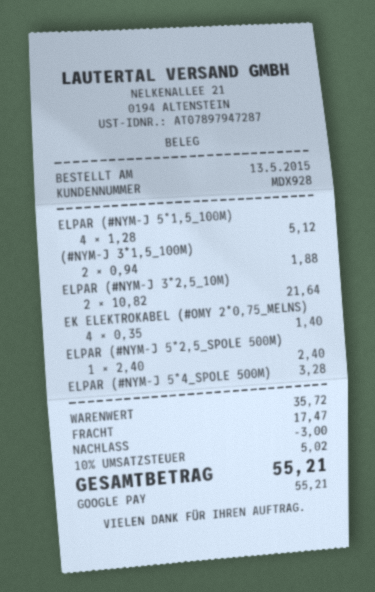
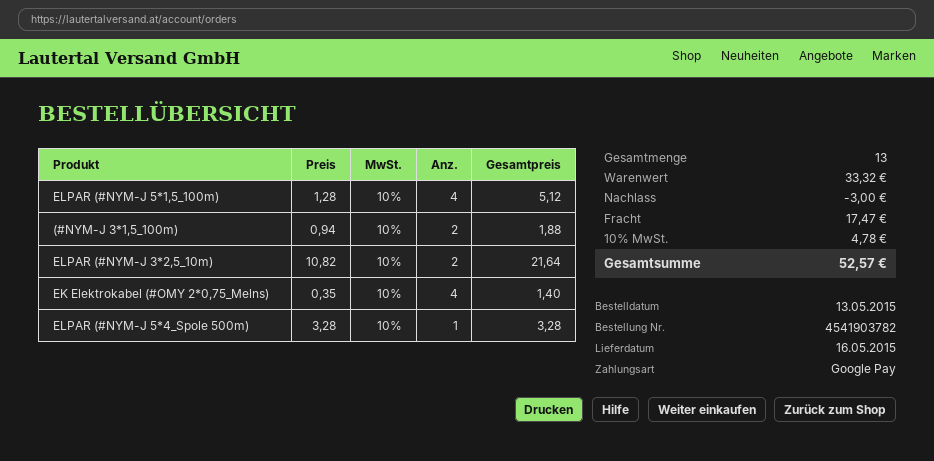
ELPAR (#NYM-J 5*2,5_SPOLE 500M): 1 x 2.40 = 2.40 -> none
subtotal: 35.72 -> 33.32
tax: 10% = 5.02 -> 10% = 4.78
total: 55.21 -> 52.57

